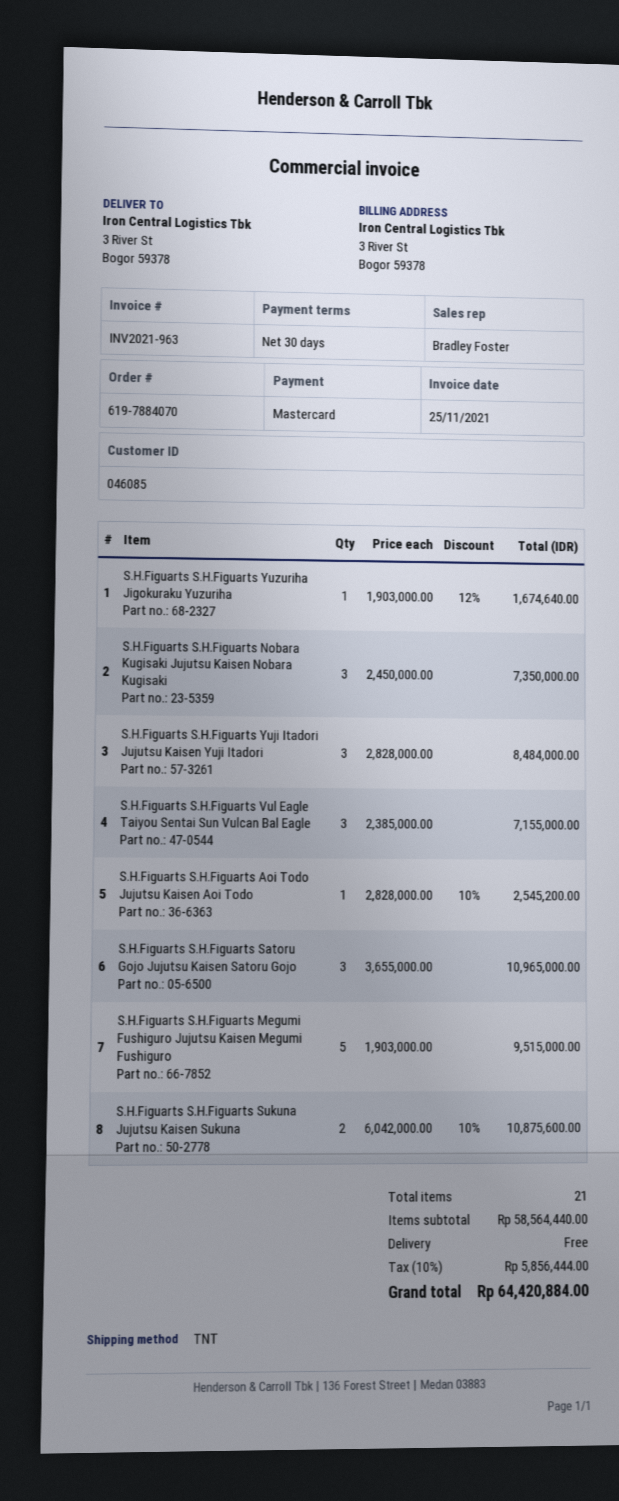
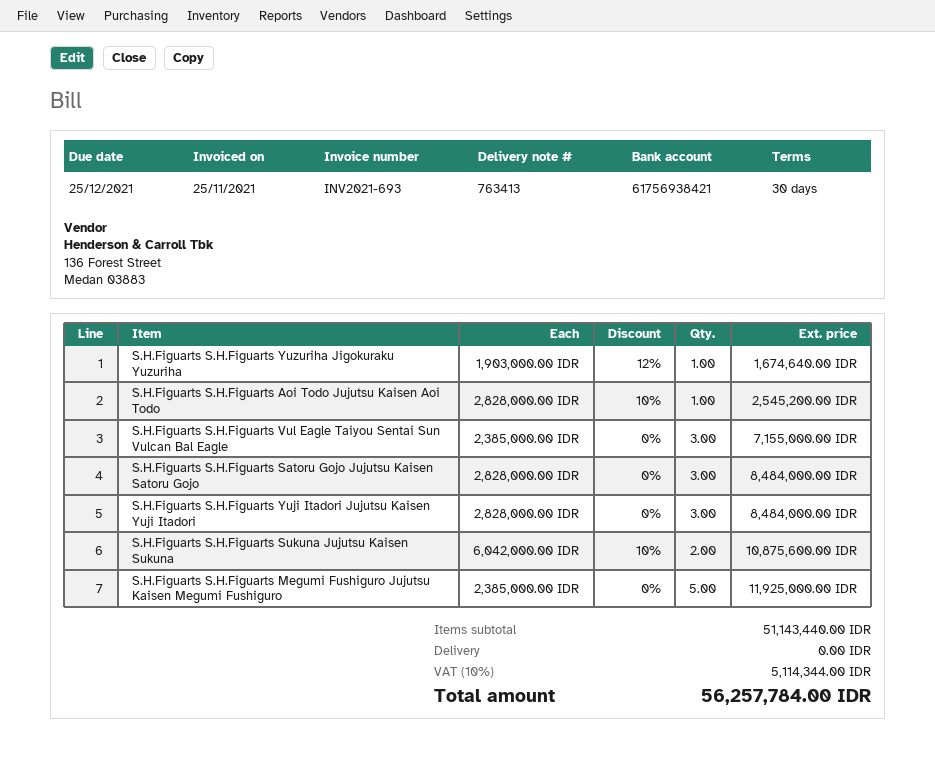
invoice number: INV2021-963 -> INV2021-693
S.H.Figuarts S.H.Figuarts Nobara Kugisaki Jujutsu Kaisen Nobara Kugisaki: 3 x 2450000.00 = 7350000.00 -> none
S.H.Figuarts S.H.Figuarts Satoru Gojo Jujutsu Kaisen Satoru Gojo: 3 x 3655000.00 = 10965000.00 -> 3 x 2828000.00 = 8484000.00
S.H.Figuarts S.H.Figuarts Megumi Fushiguro Jujutsu Kaisen Megumi Fushiguro: 5 x 1903000.00 = 9515000.00 -> 5 x 2385000.00 = 11925000.00
subtotal: 58564440.00 -> 51143440.00
tax: 10% = 5856444.00 -> 10% = 5114344.00
total: 64420884.00 -> 56257784.00

